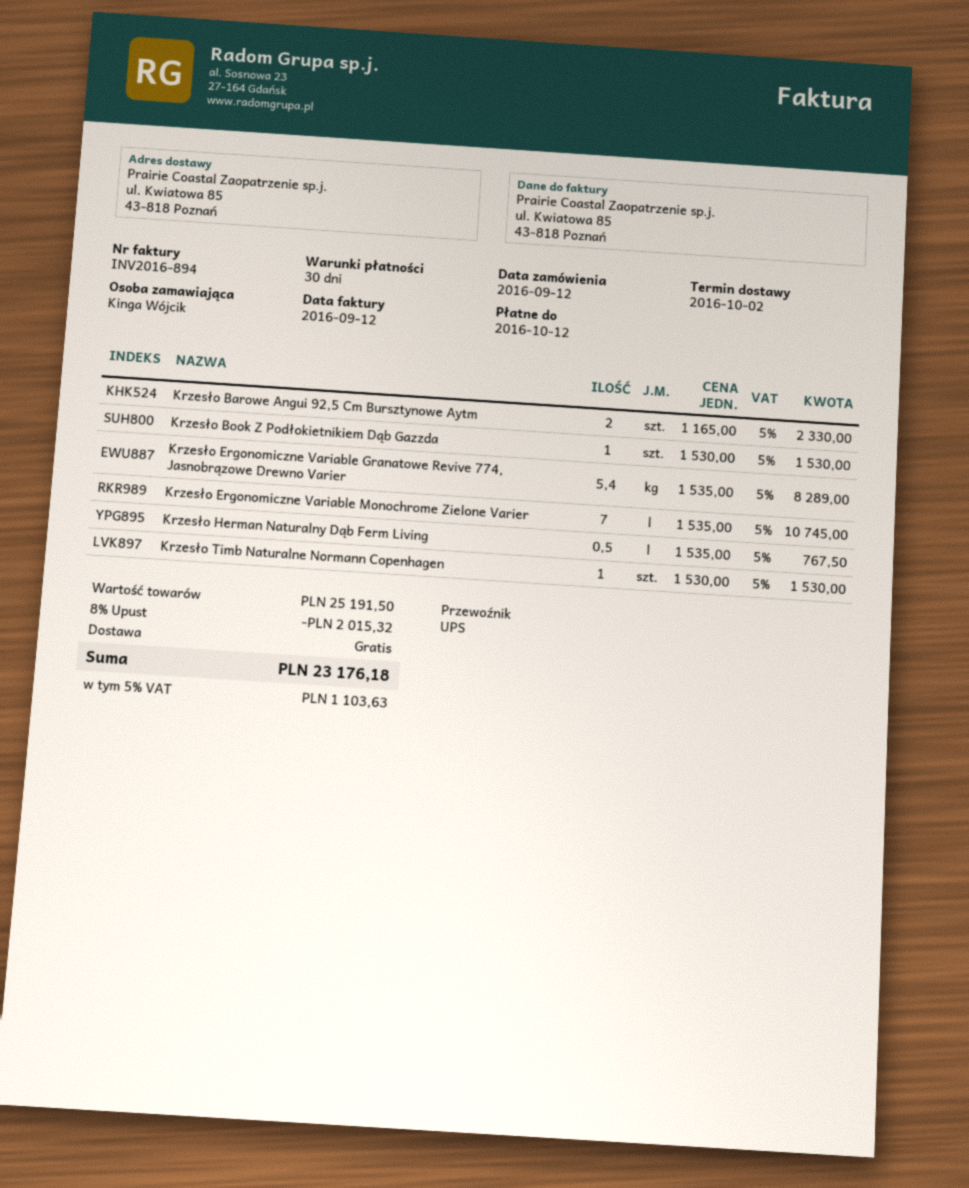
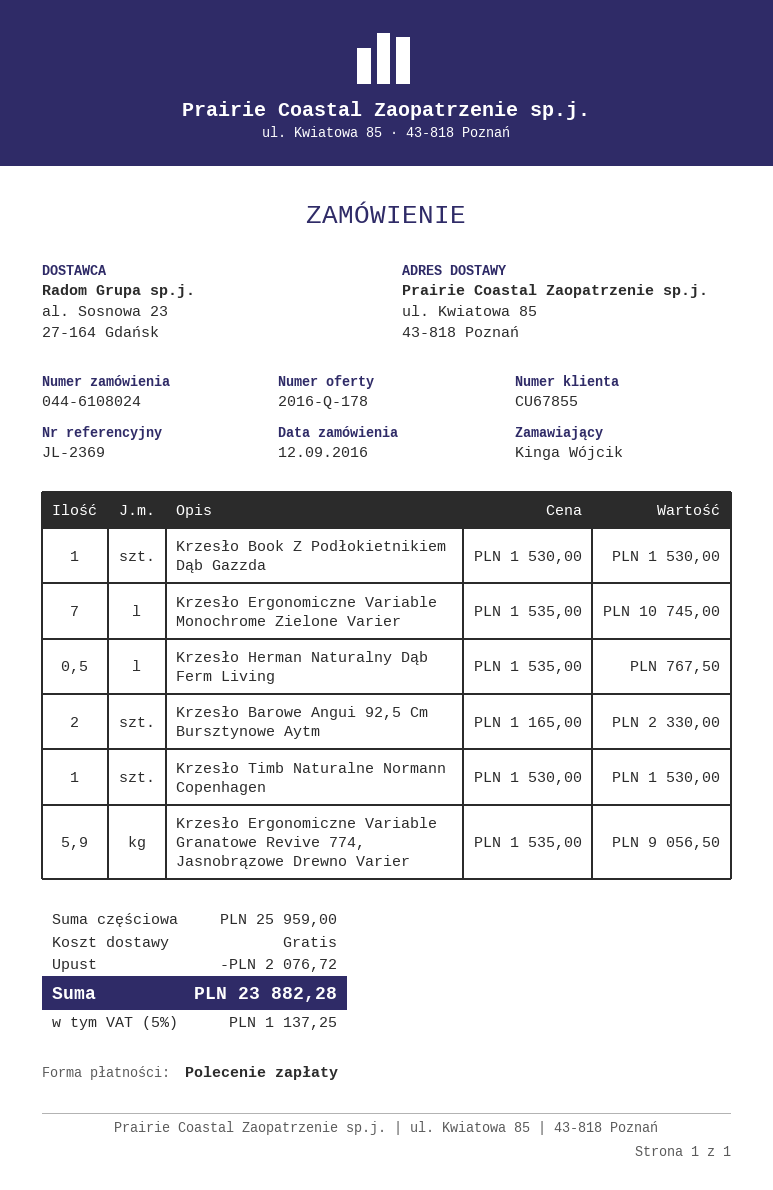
Krzesło Ergonomiczne Variable Granatowe Revive 774, Jasnobrązowe Drewno Varier: 5.4 x 1535.00 = 8289.00 -> 5.9 x 1535.00 = 9056.50
subtotal: 25191.50 -> 25959.00
discount: 2015.32 -> 2076.72
tax: 5% = 1103.63 -> 5% = 1137.25
total: 23176.18 -> 23882.28

